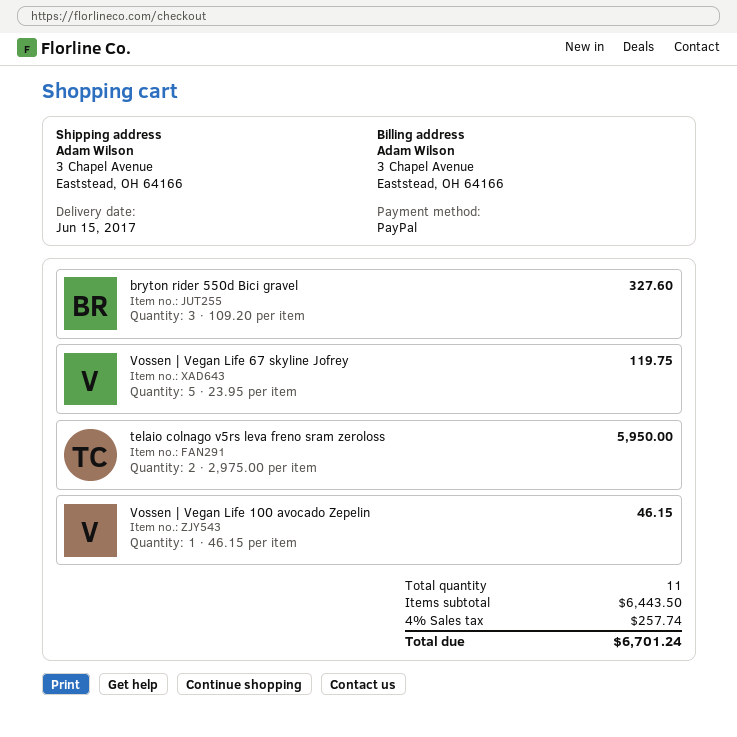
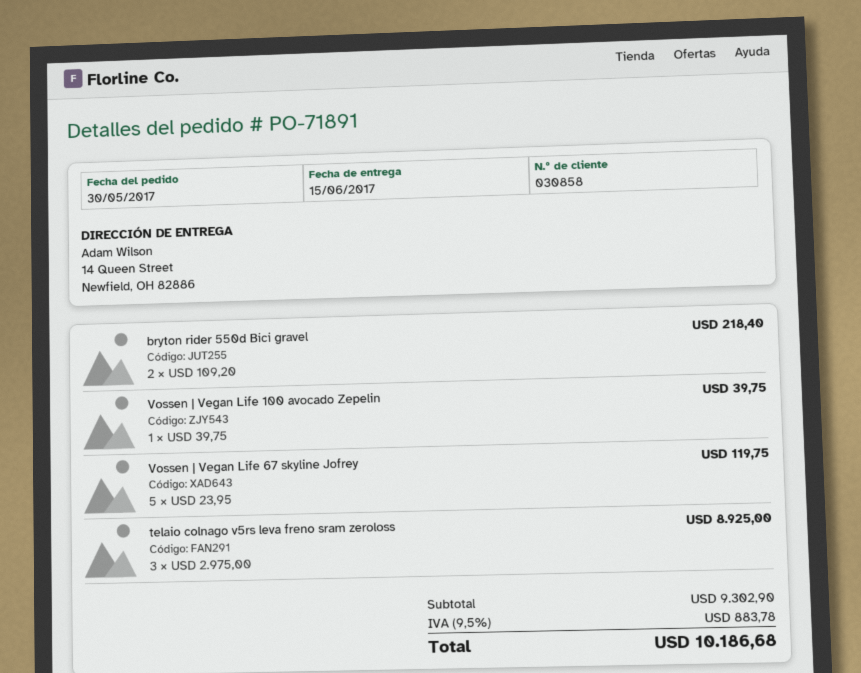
ship to: 3 Chapel Avenue, Eaststead, OH 64166 -> 14 Queen Street, Newfield, OH 82886
bryton rider 550d Bici gravel: 3 x 109.20 = 327.60 -> 2 x 109.20 = 218.40
telaio colnago v5rs leva freno sram zeroloss: 2 x 2975.00 = 5950.00 -> 3 x 2975.00 = 8925.00
Vossen | Vegan Life 100 avocado Zepelin: 1 x 46.15 = 46.15 -> 1 x 39.75 = 39.75
subtotal: 6443.50 -> 9302.90
tax: 4% = 257.74 -> 9.5% = 883.78
total: 6701.24 -> 10186.68

